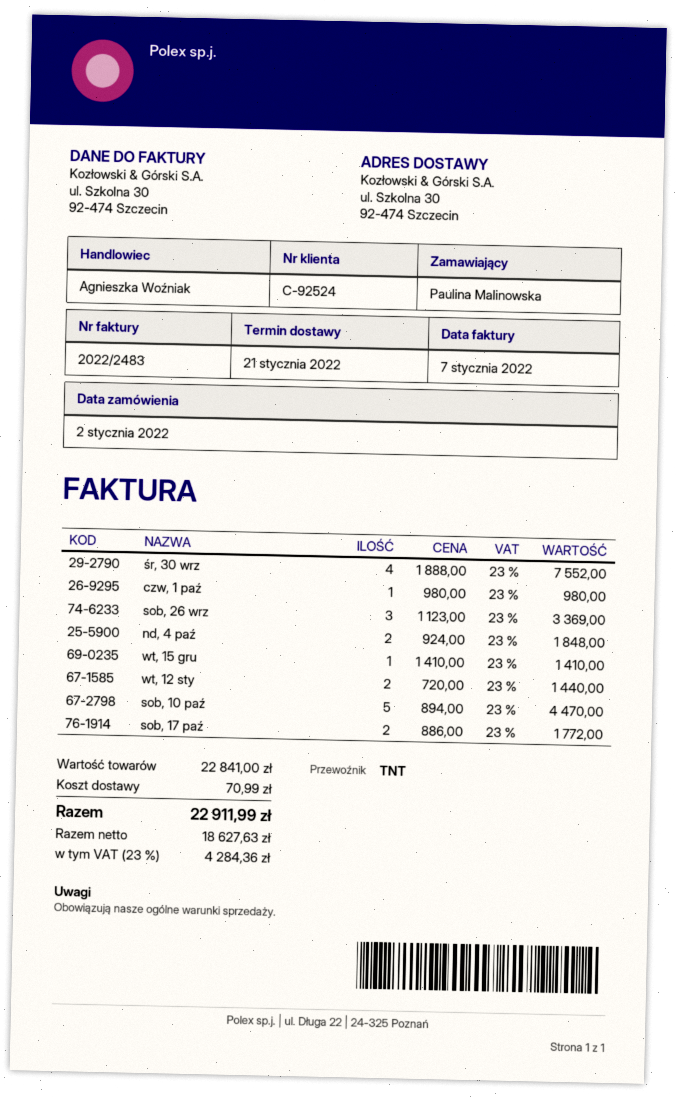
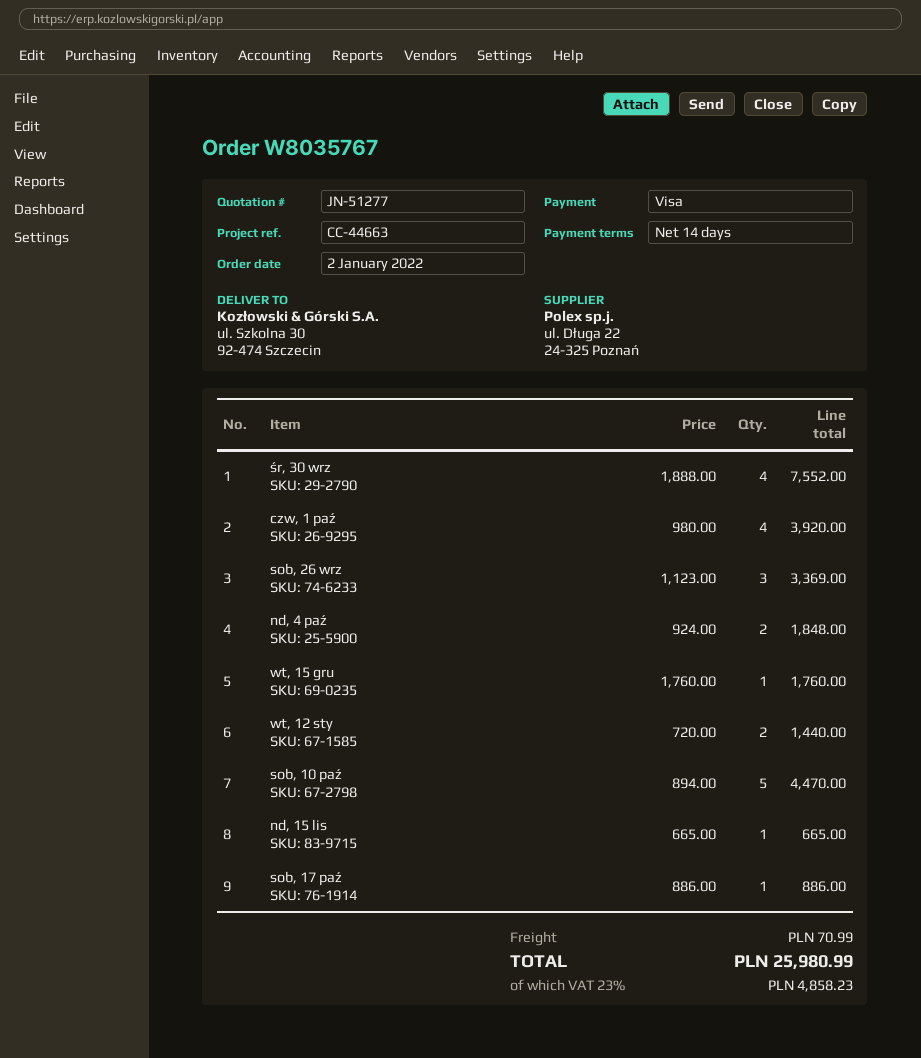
czw, 1 paź: 1 x 980.00 = 980.00 -> 4 x 980.00 = 3920.00
wt, 15 gru: 1 x 1410.00 = 1410.00 -> 1 x 1760.00 = 1760.00
sob, 17 paź: 2 x 886.00 = 1772.00 -> 1 x 886.00 = 886.00
nd, 15 lis: none -> 1 x 665.00 = 665.00
tax: 23% = 4284.36 -> 23% = 4858.23
total: 22911.99 -> 25980.99

